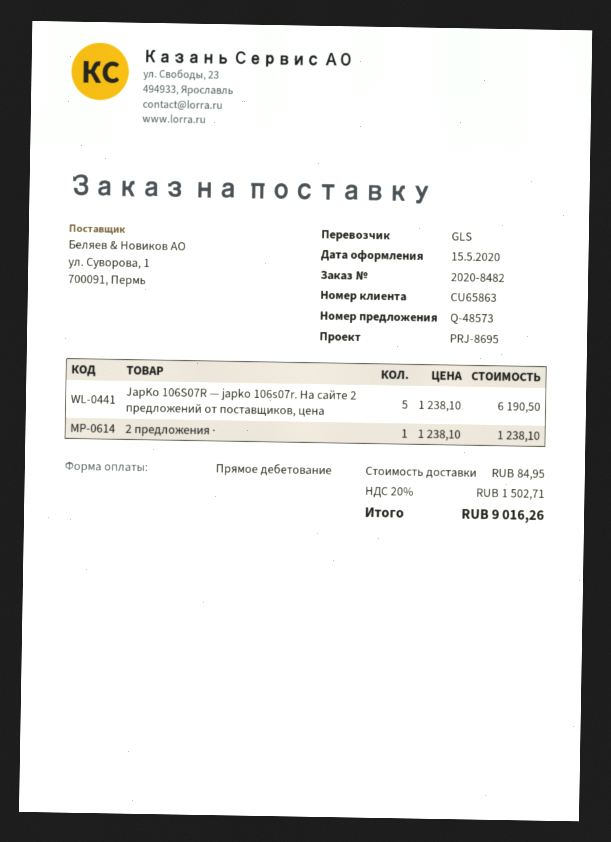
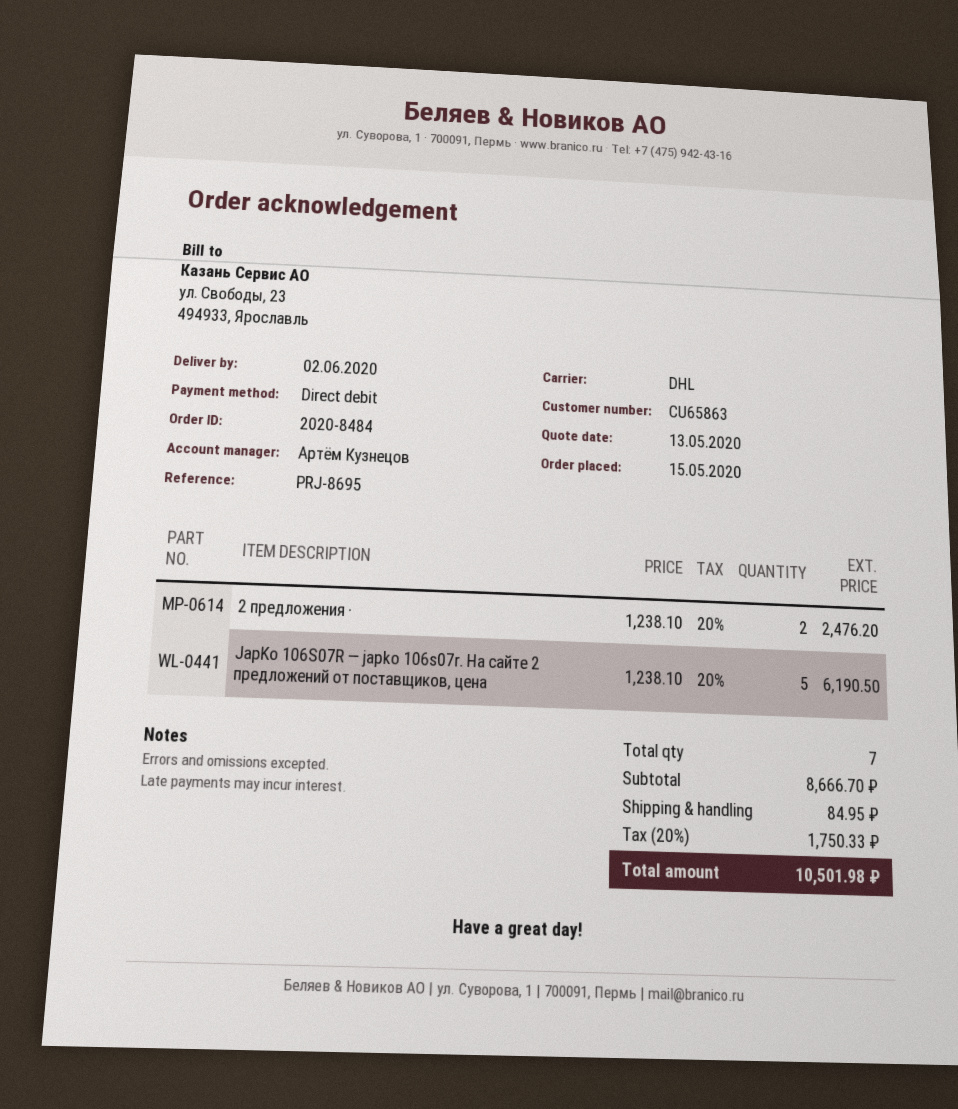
order number: 2020-8482 -> 2020-8484
shipping method: GLS -> DHL
2 предложения ·: 1 x 1238.10 = 1238.10 -> 2 x 1238.10 = 2476.20
tax: 20% = 1502.71 -> 20% = 1750.33
total: 9016.26 -> 10501.98

